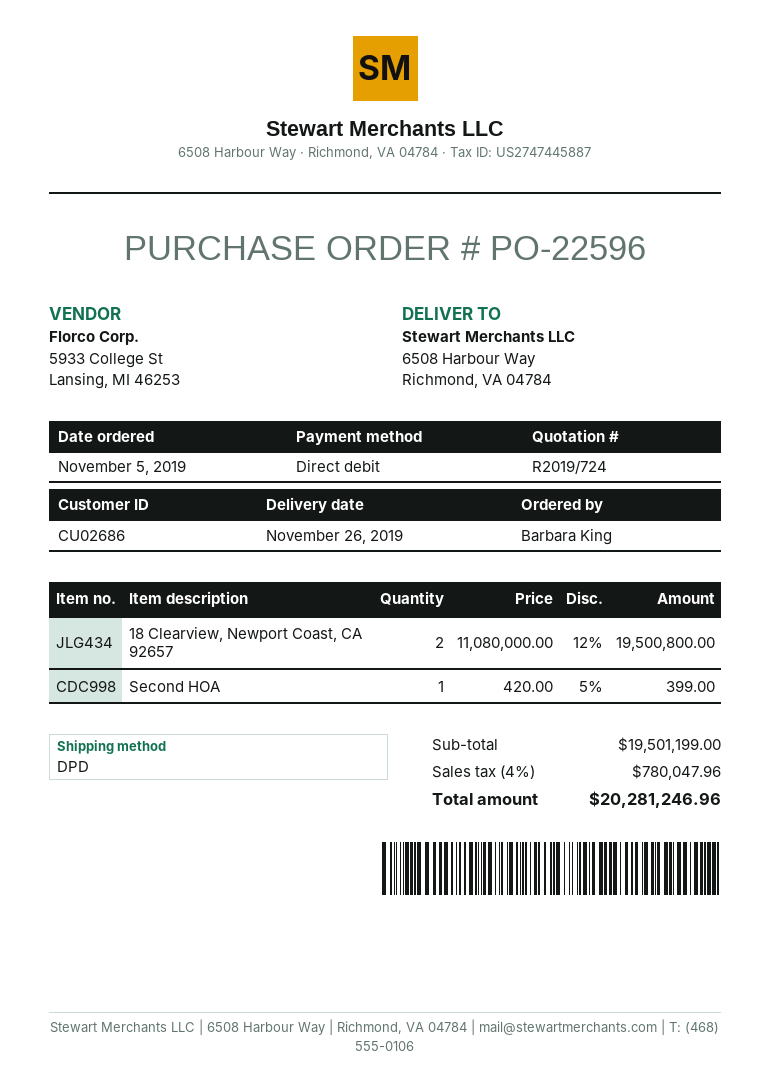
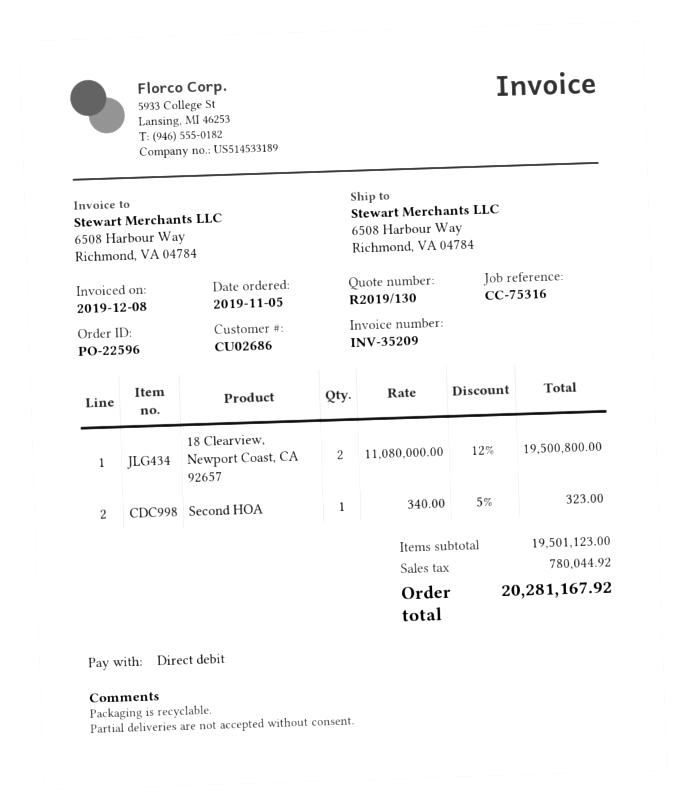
quote number: R2019/724 -> R2019/130
Second HOA: 1 x 420.00 - 5% = 399.00 -> 1 x 340.00 - 5% = 323.00
subtotal: 19501199.00 -> 19501123.00
tax: 780047.96 -> 780044.92
total: 20281246.96 -> 20281167.92

